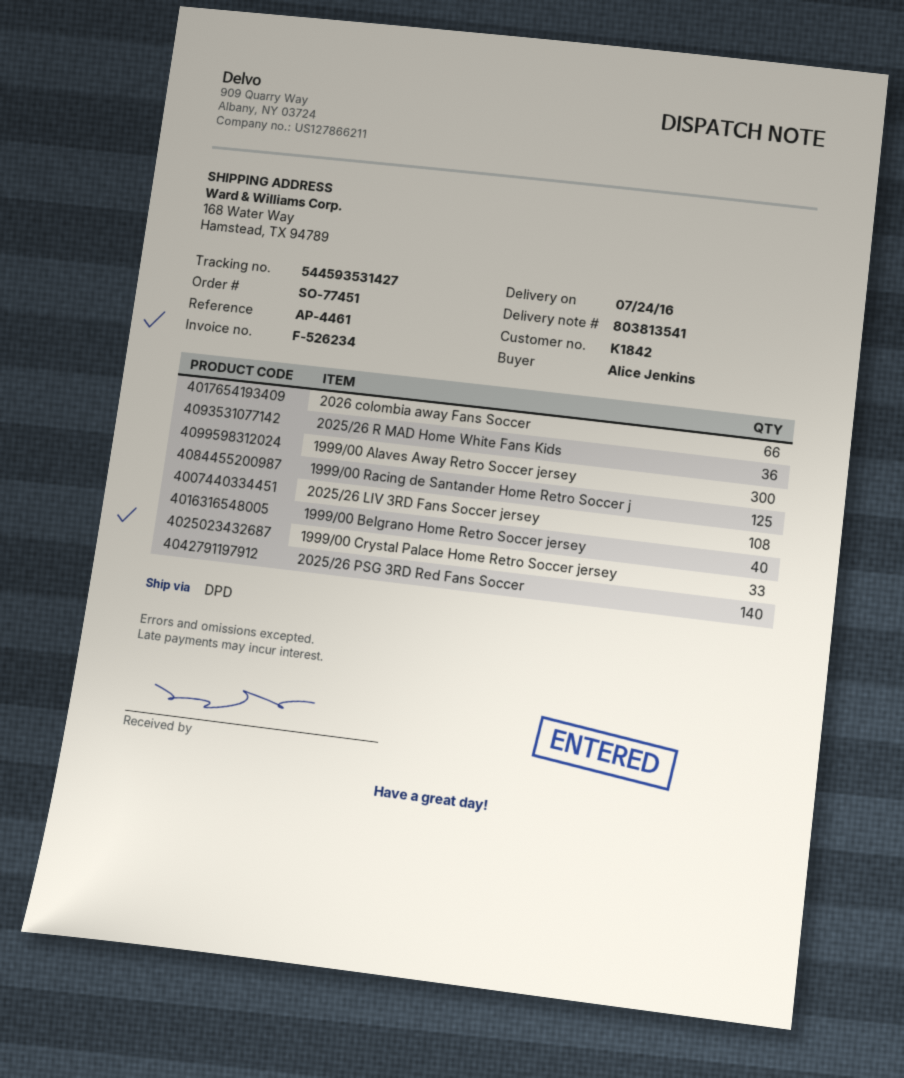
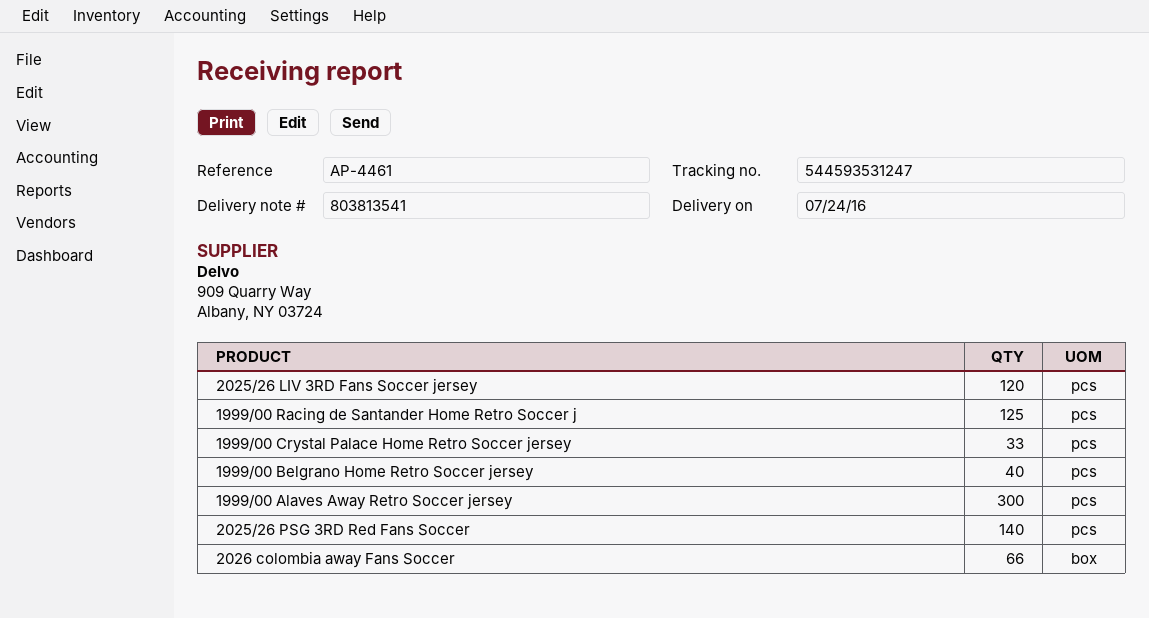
tracking number: 544593531427 -> 544593531247
2025/26 R MAD Home White Fans Kids: 36 -> none
2025/26 LIV 3RD Fans Soccer jersey: 108 -> 120

